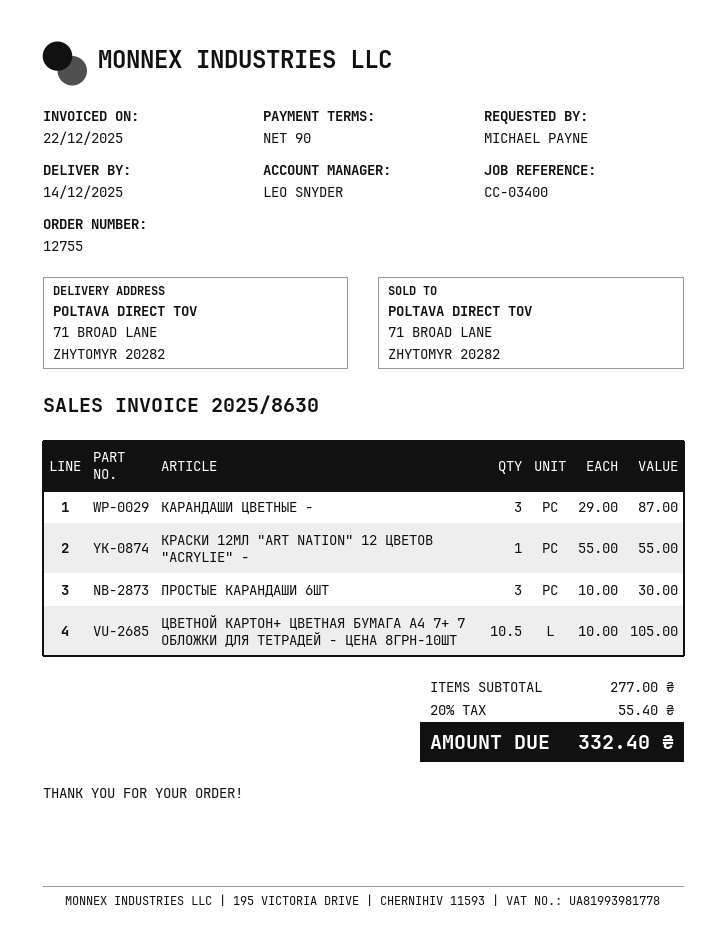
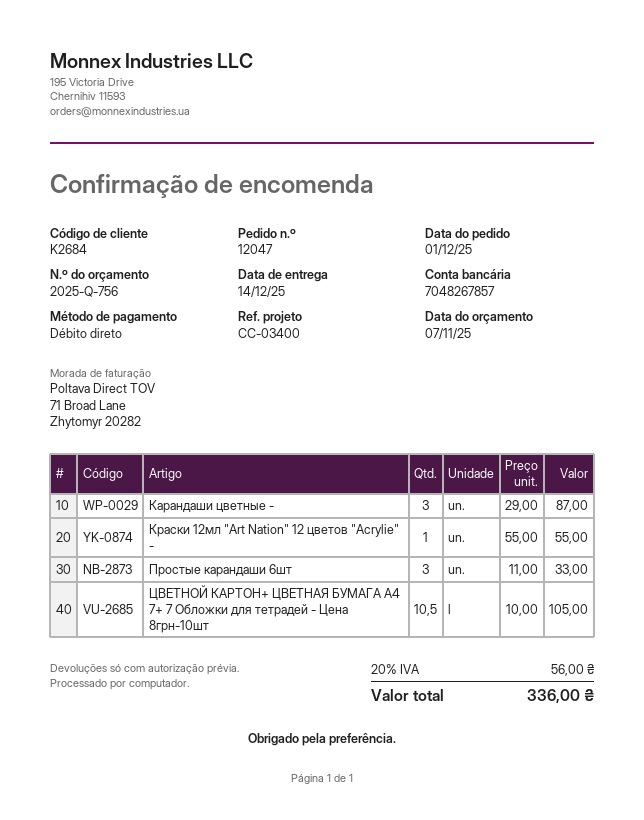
order number: 12755 -> 12047
ПРОСТЫЕ КАРАНДАШИ 6ШТ: 3 x 10.00 = 30.00 -> 3 x 11.00 = 33.00
tax: 20% = 55.40 -> 20% = 56.00
total: 332.40 -> 336.00

